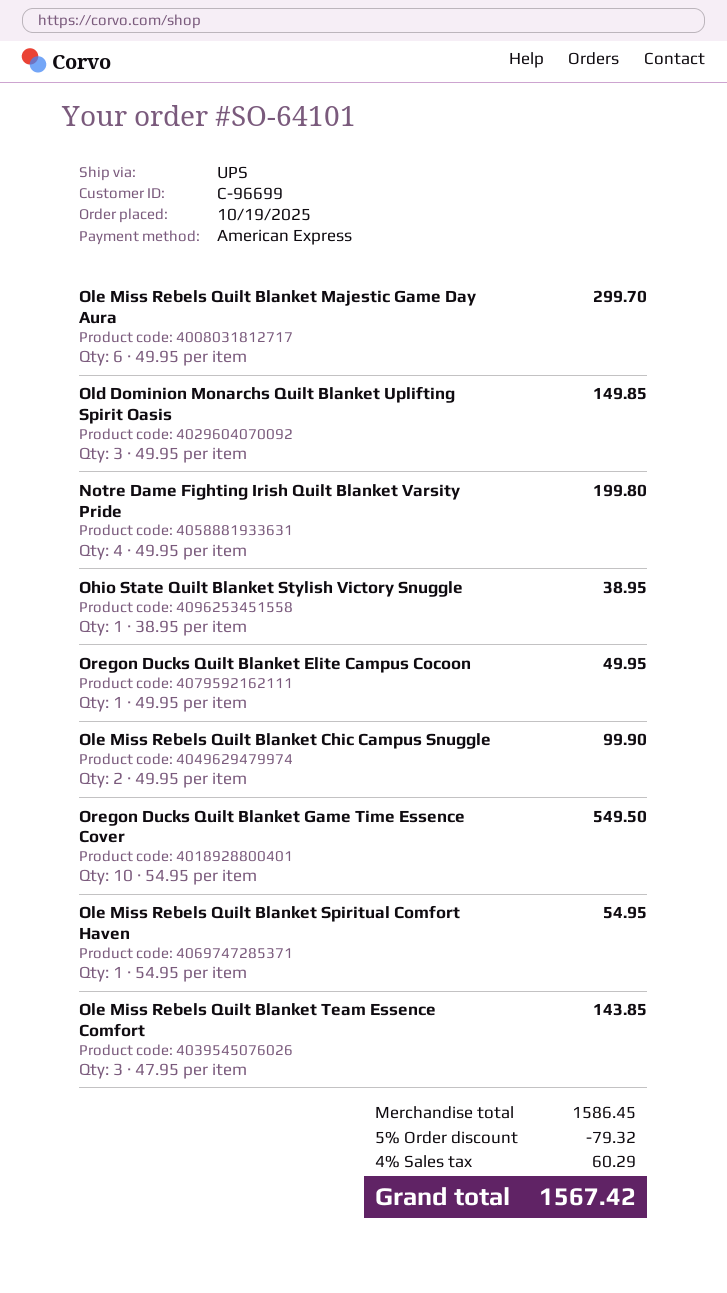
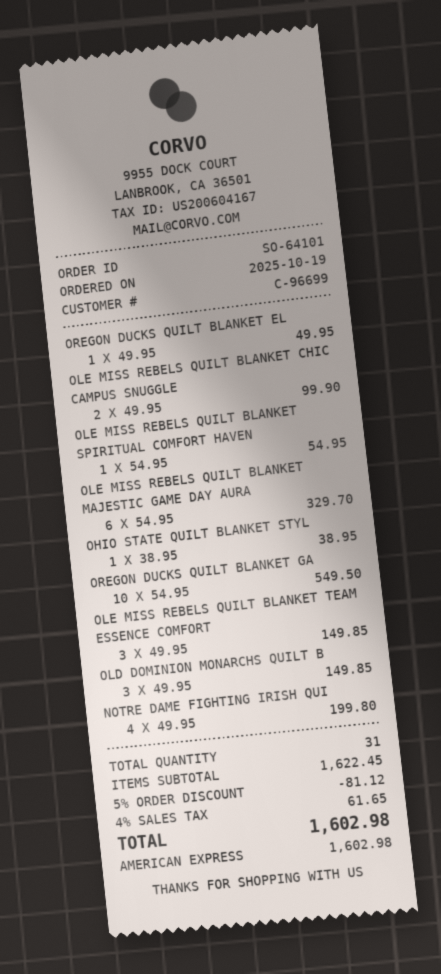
Ole Miss Rebels Quilt Blanket Majestic Game Day Aura: 6 x 49.95 = 299.70 -> 6 x 54.95 = 329.70
Ole Miss Rebels Quilt Blanket Team Essence Comfort: 3 x 47.95 = 143.85 -> 3 x 49.95 = 149.85
subtotal: 1586.45 -> 1622.45
discount: 5% = 79.32 -> 5% = 81.12
tax: 4% = 60.29 -> 4% = 61.65
total: 1567.42 -> 1602.98

